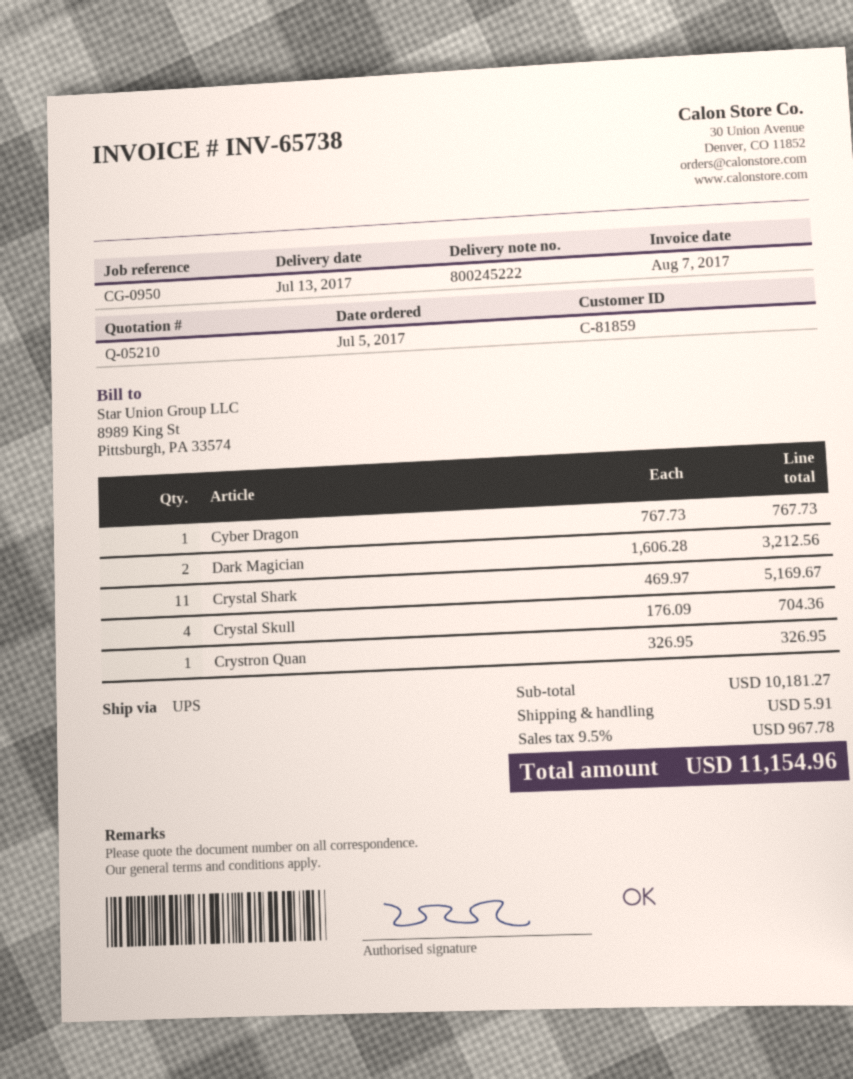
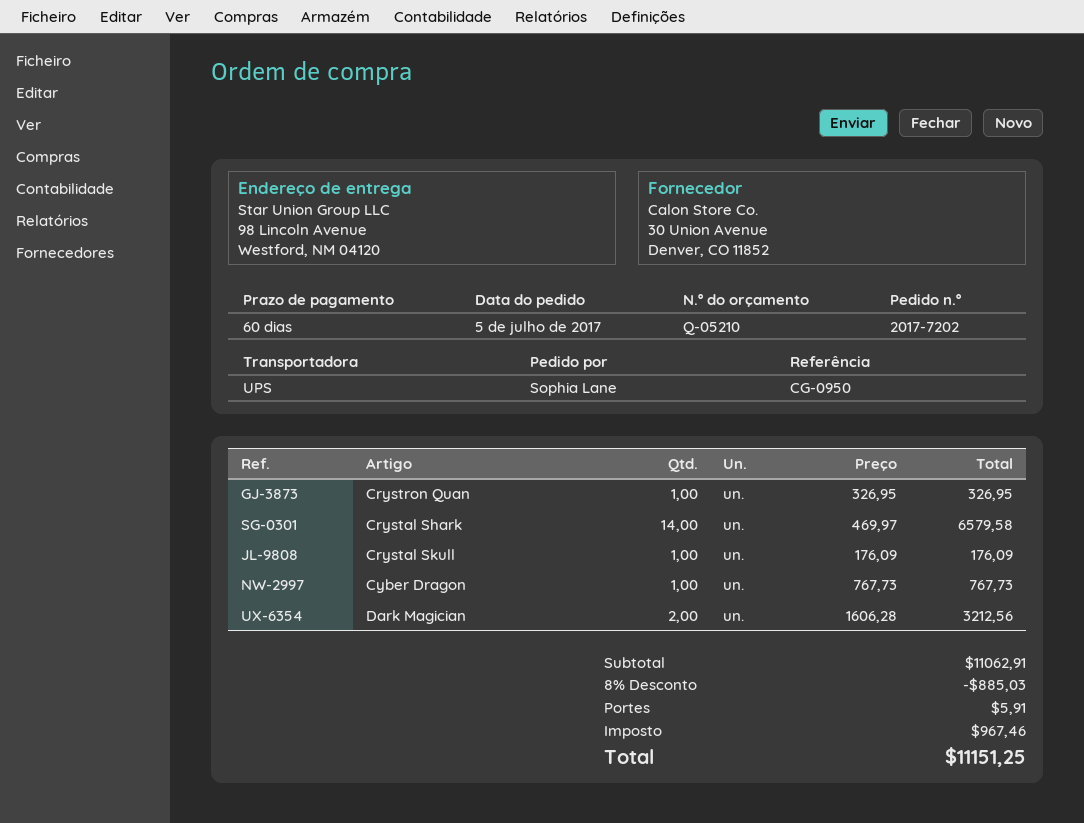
Crystal Shark: 11 x 469.97 = 5169.67 -> 14 x 469.97 = 6579.58
Crystal Skull: 4 x 176.09 = 704.36 -> 1 x 176.09 = 176.09
subtotal: 10181.27 -> 11062.91
discount: none -> 8% = 885.03
tax: 967.78 -> 967.46
total: 11154.96 -> 11151.25

